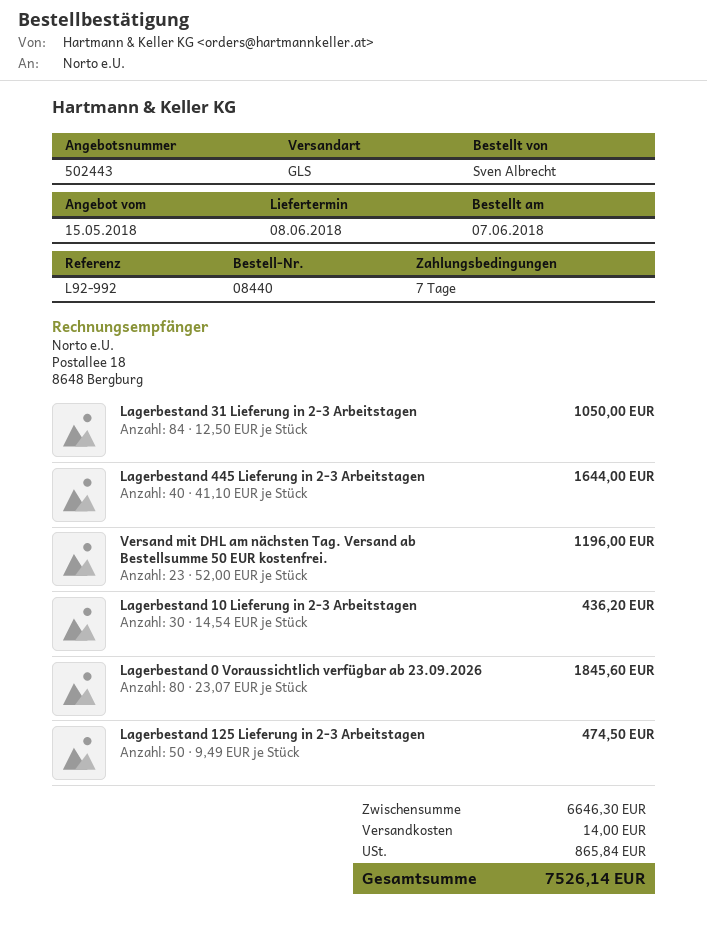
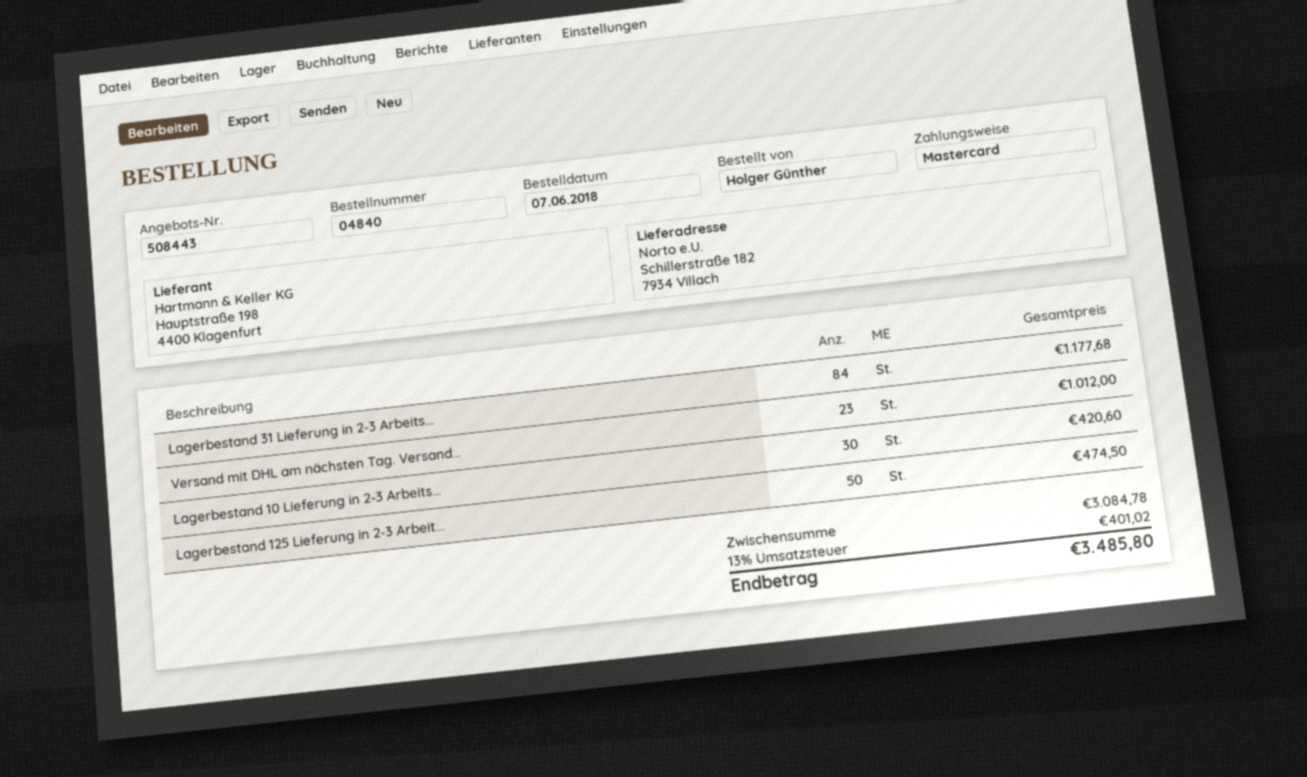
quote number: 502443 -> 508443
order number: 08440 -> 04840
ordered by: Sven Albrecht -> Holger Günther
Lagerbestand 31 Lieferung in 2-3 Arbeitstagen: 84 for 1050.00 -> 84 for 1177.68
Lagerbestand 445 Lieferung in 2-3 Arbeitstagen: 40 for 1644.00 -> none
Versand mit DHL am nächsten Tag. Versand ab Bestellsumme 50 EUR kostenfrei.: 23 for 1196.00 -> 23 for 1012.00
Lagerbestand 10 Lieferung in 2-3 Arbeitstagen: 30 for 436.20 -> 30 for 420.60
Lagerbestand 0 Voraussichtlich verfügbar ab 23.09.2026: 80 for 1845.60 -> none
subtotal: 6646.30 -> 3084.78
shipping: 14.00 -> none
tax: 865.84 -> 401.02
total: 7526.14 -> 3485.80

